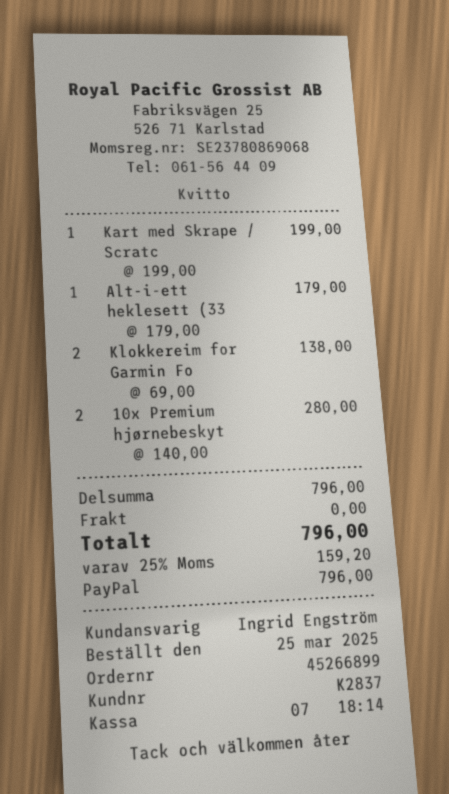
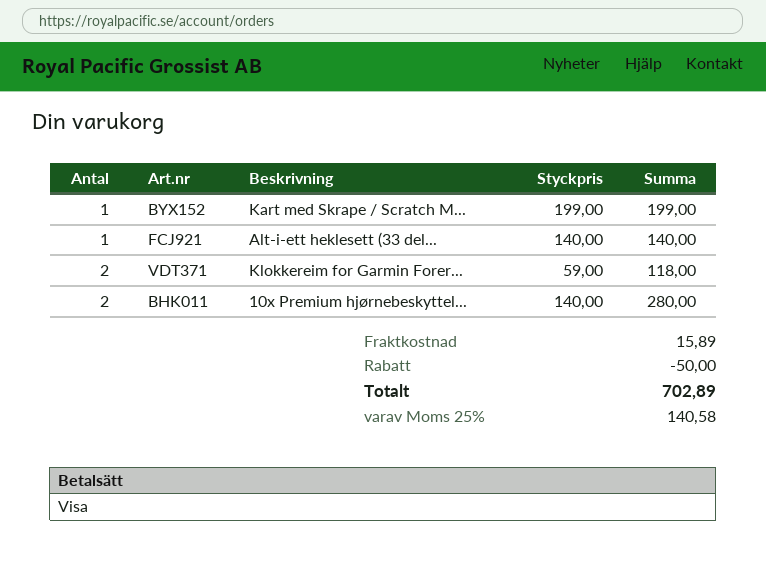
payment method: PayPal -> Visa
Alt-i-ett heklesett (33: 1 x 179.00 = 179.00 -> 1 x 140.00 = 140.00
Klokkereim for Garmin Fo: 2 x 69.00 = 138.00 -> 2 x 59.00 = 118.00
discount: none -> 50.00
shipping: 0.00 -> 15.89
tax: 25% = 159.20 -> 25% = 140.58
total: 796.00 -> 702.89

